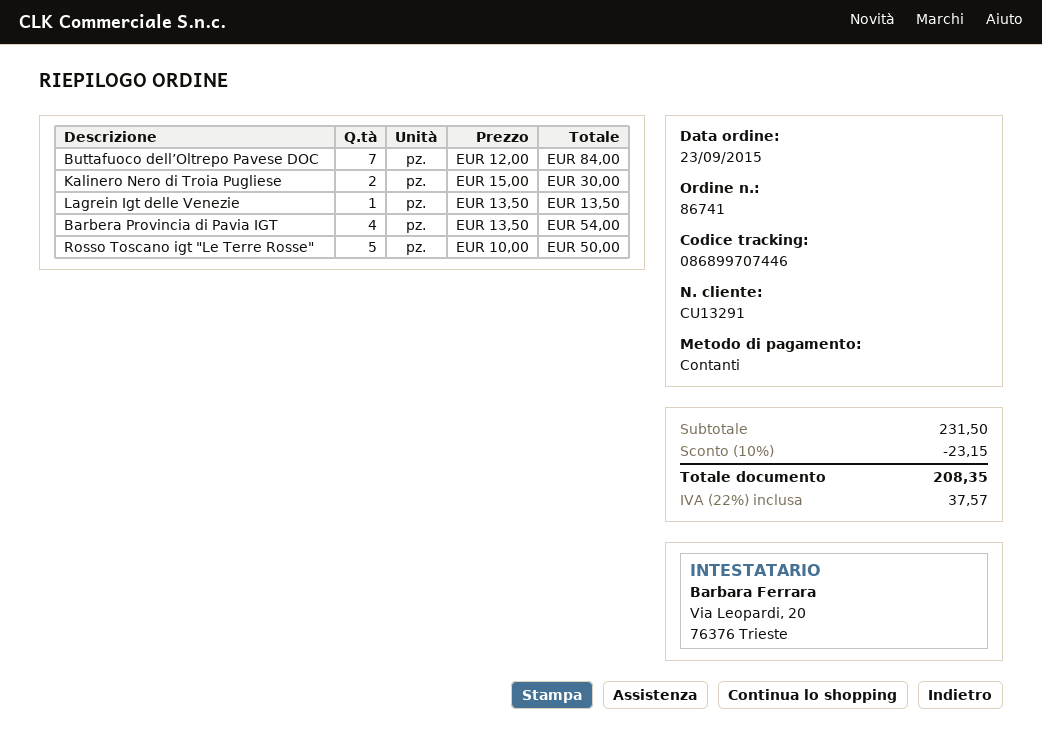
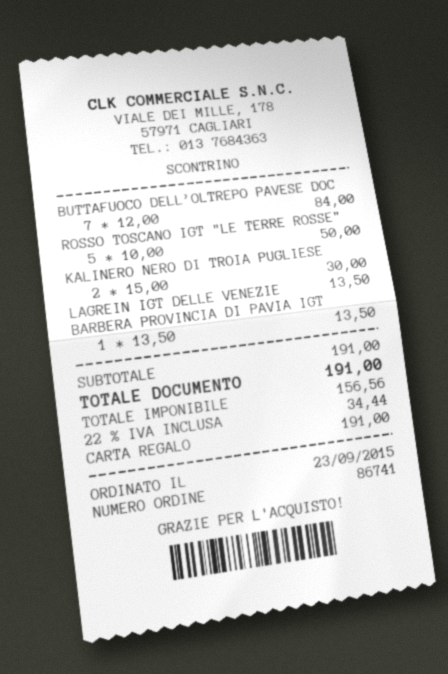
payment method: cash -> gift card
Barbera Provincia di Pavia IGT: 4 x 13.50 = 54.00 -> 1 x 13.50 = 13.50
subtotal: 231.50 -> 191.00
discount: 10% = 23.15 -> none
tax: 22% = 37.57 -> 22% = 34.44
total: 208.35 -> 191.00

